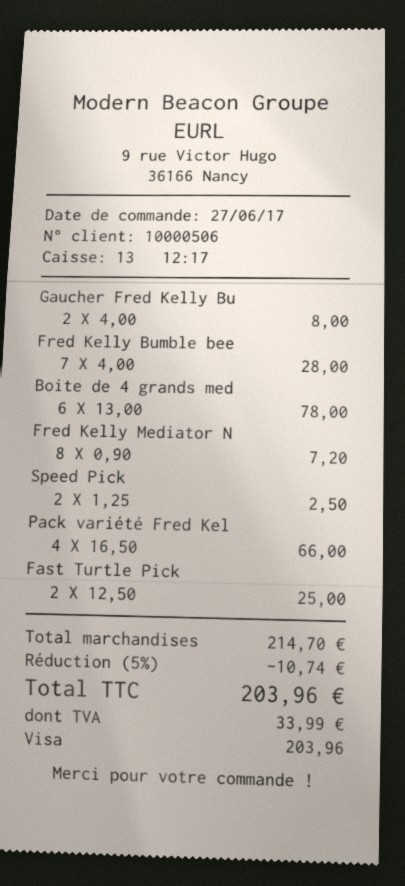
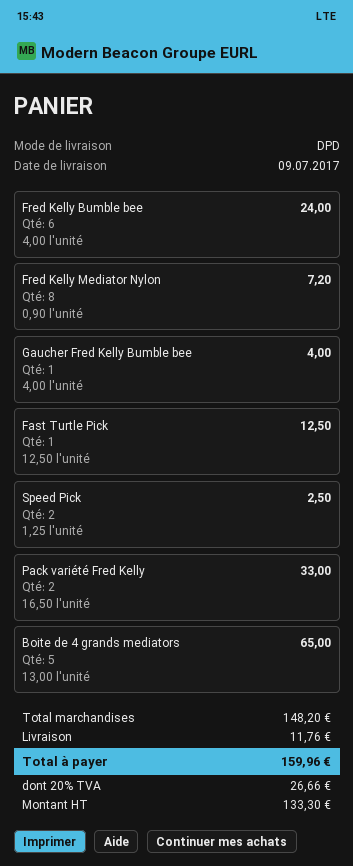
Gaucher Fred Kelly Bu: 2 x 4.00 = 8.00 -> 1 x 4.00 = 4.00
Fred Kelly Bumble bee: 7 x 4.00 = 28.00 -> 6 x 4.00 = 24.00
Boite de 4 grands med: 6 x 13.00 = 78.00 -> 5 x 13.00 = 65.00
Pack variété Fred Kel: 4 x 16.50 = 66.00 -> 2 x 16.50 = 33.00
Fast Turtle Pick: 2 x 12.50 = 25.00 -> 1 x 12.50 = 12.50
subtotal: 214.70 -> 148.20
discount: 5% = 10.74 -> none
shipping: none -> 11.76
tax: 33.99 -> 26.66
total: 203.96 -> 159.96

